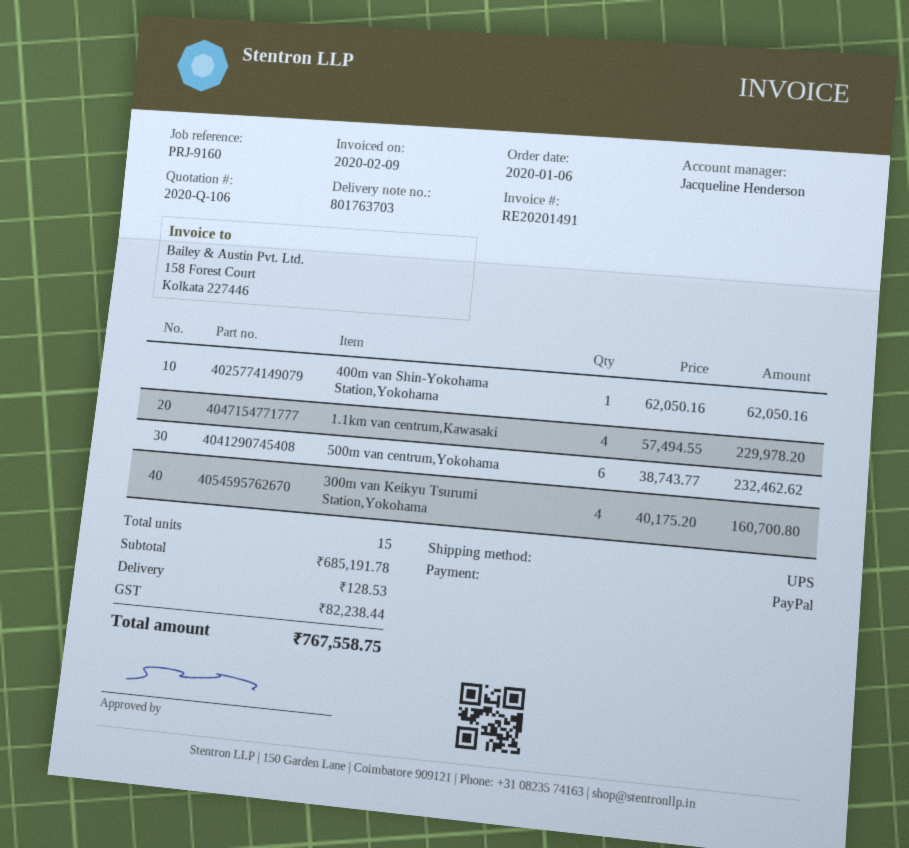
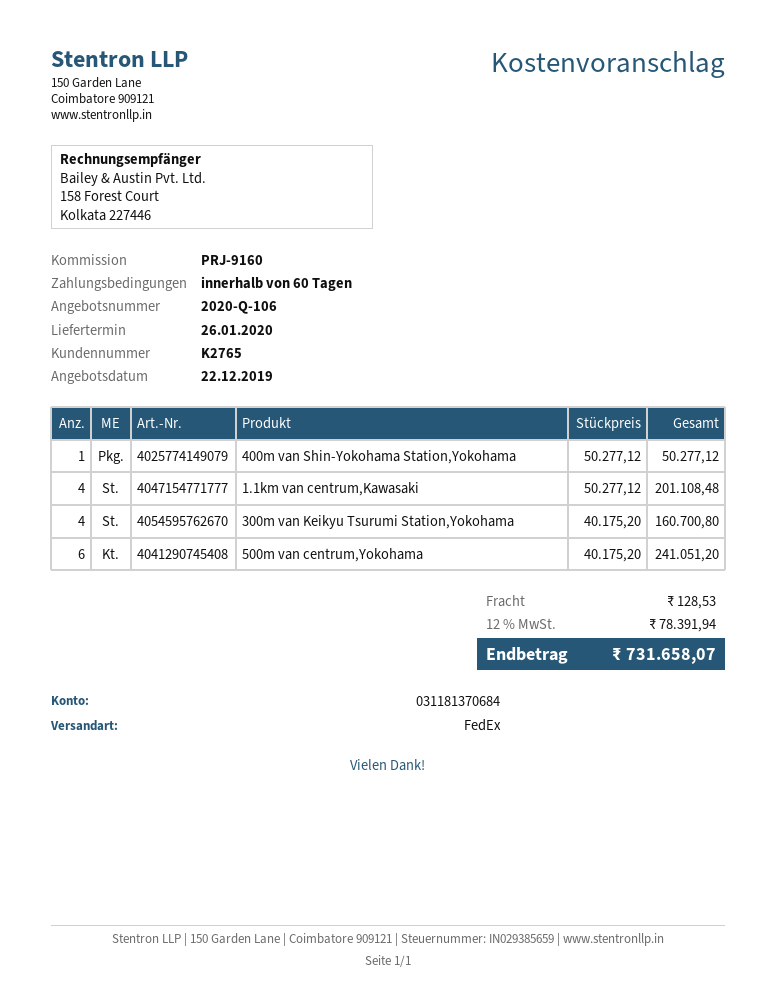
shipping method: UPS -> FedEx
400m van Shin-Yokohama Station,Yokohama: 1 x 62050.16 = 62050.16 -> 1 x 50277.12 = 50277.12
1.1km van centrum,Kawasaki: 4 x 57494.55 = 229978.20 -> 4 x 50277.12 = 201108.48
500m van centrum,Yokohama: 6 x 38743.77 = 232462.62 -> 6 x 40175.20 = 241051.20
tax: 82238.44 -> 78391.94
total: 767558.75 -> 731658.07

